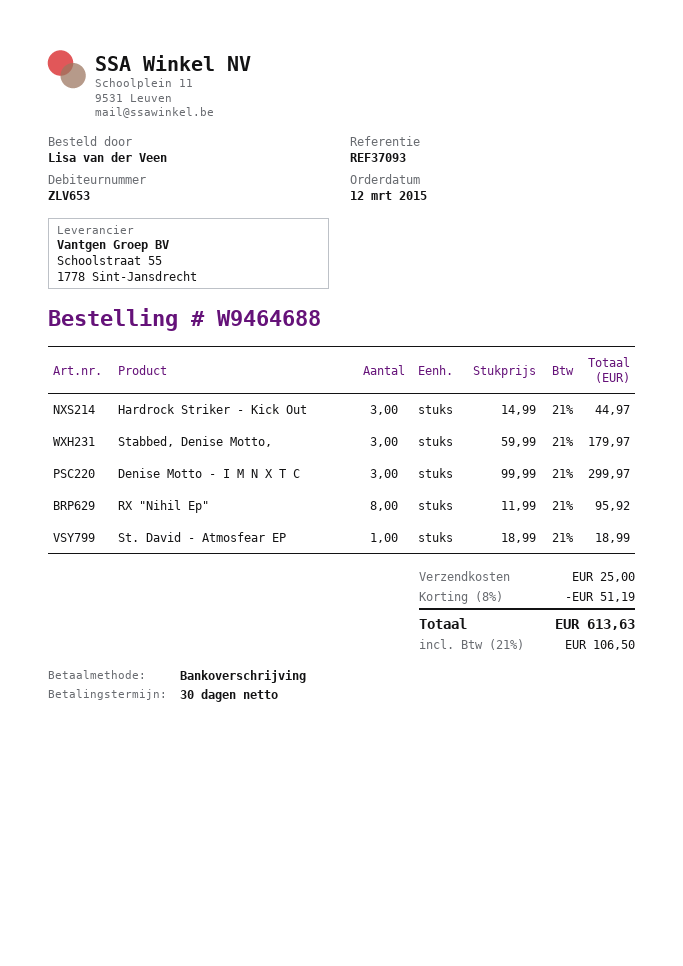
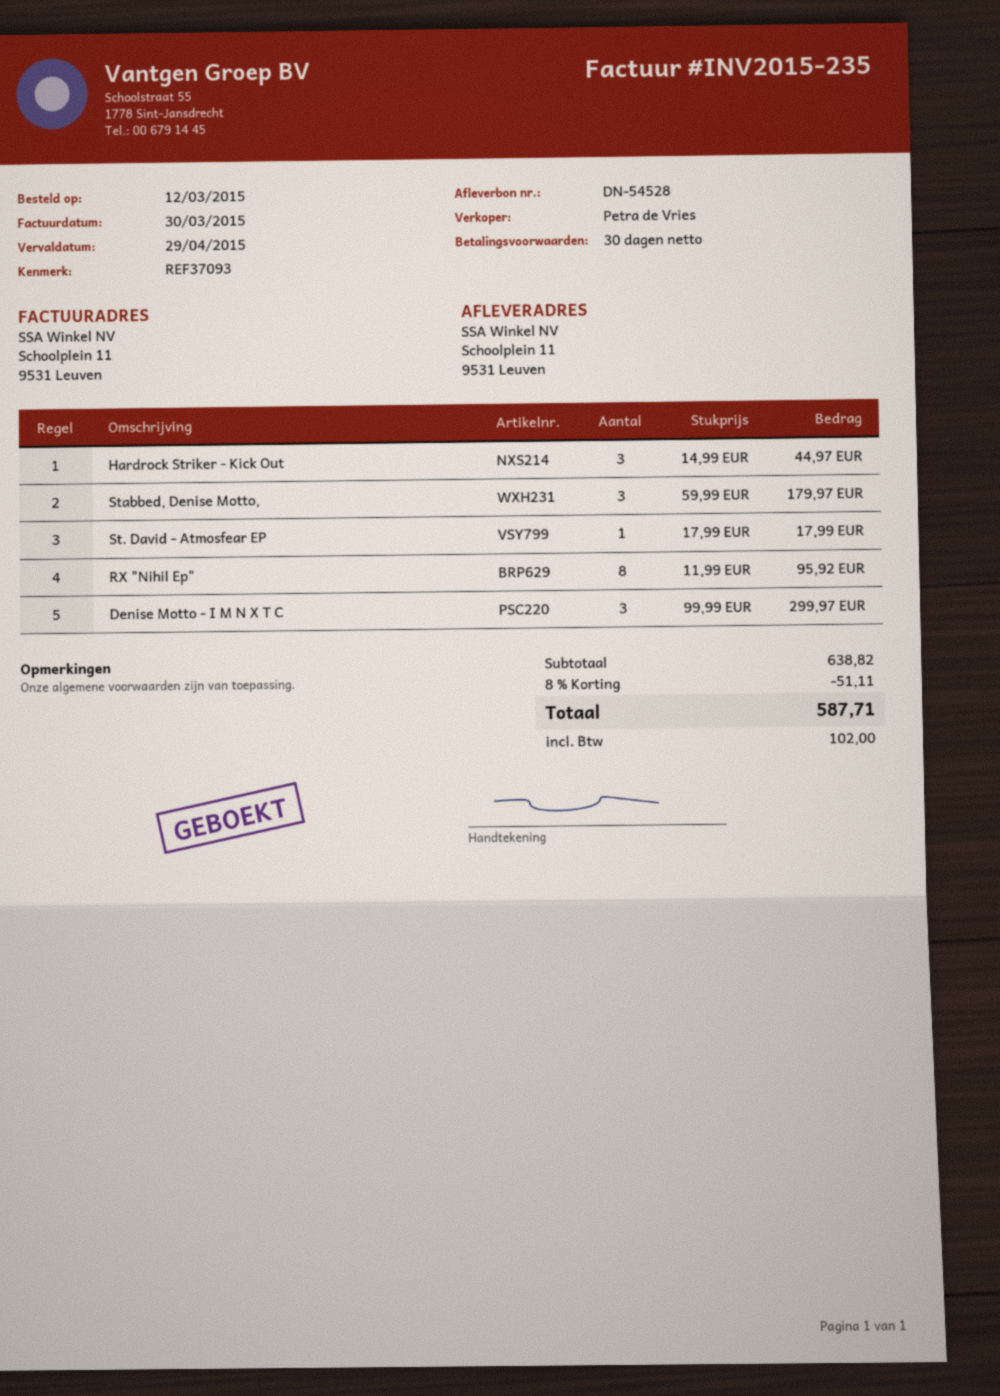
St. David - Atmosfear EP: 1 x 18.99 = 18.99 -> 1 x 17.99 = 17.99
discount: 8% = 51.19 -> 8% = 51.11
shipping: 25.00 -> none
tax: 106.50 -> 102.00
total: 613.63 -> 587.71

